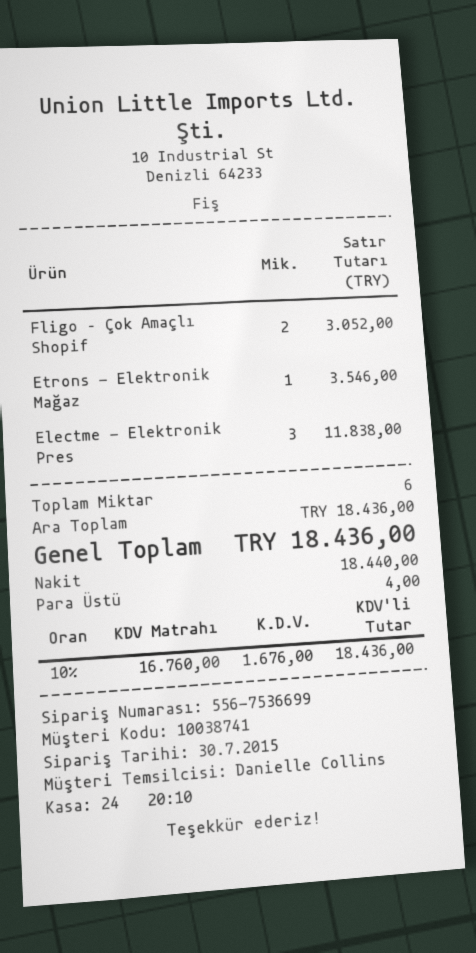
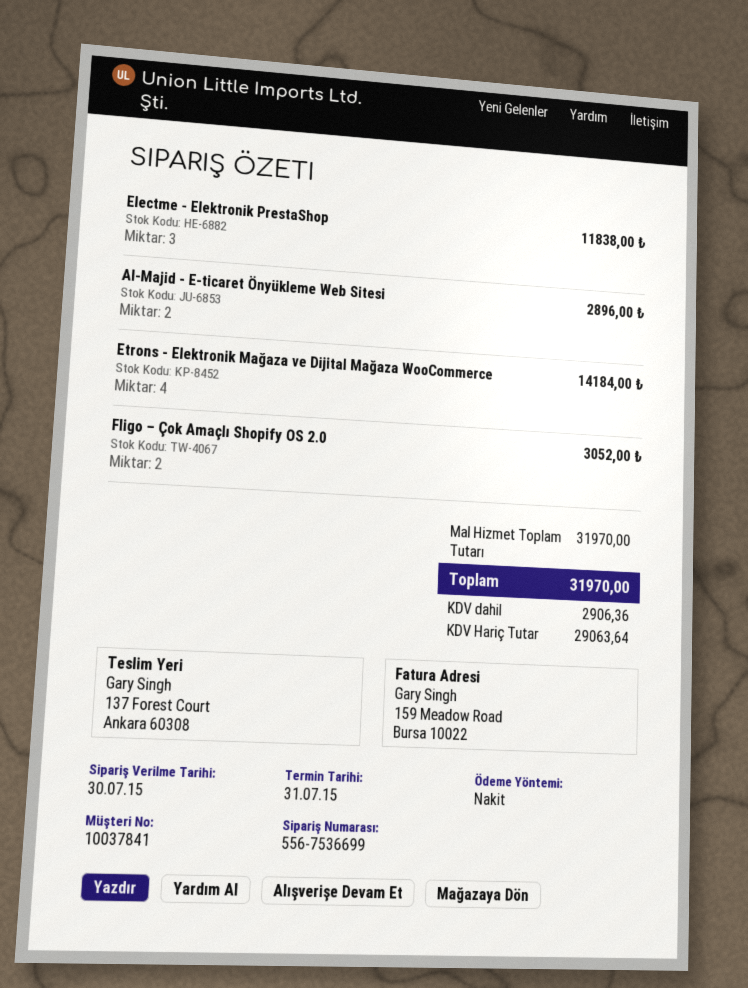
customer number: 10038741 -> 10037841
Etrons - Elektronik Mağaz: 1 for 3546.00 -> 4 for 14184.00
Al-Majid - E-ticaret Önyükleme Web Sitesi: none -> 2 for 2896.00
subtotal: 18436.00 -> 31970.00
net: 16760.00 -> 29063.64
tax: 1676.00 -> 2906.36
total: 18436.00 -> 31970.00

